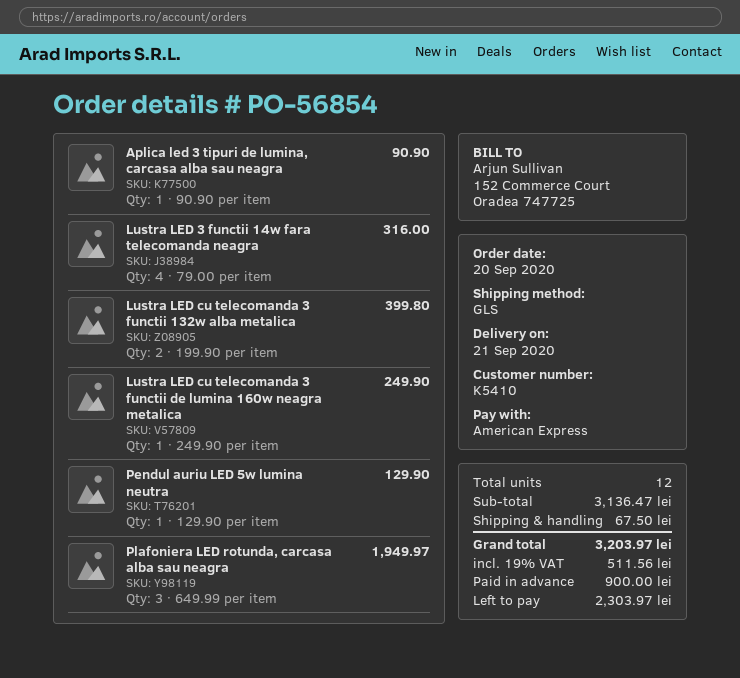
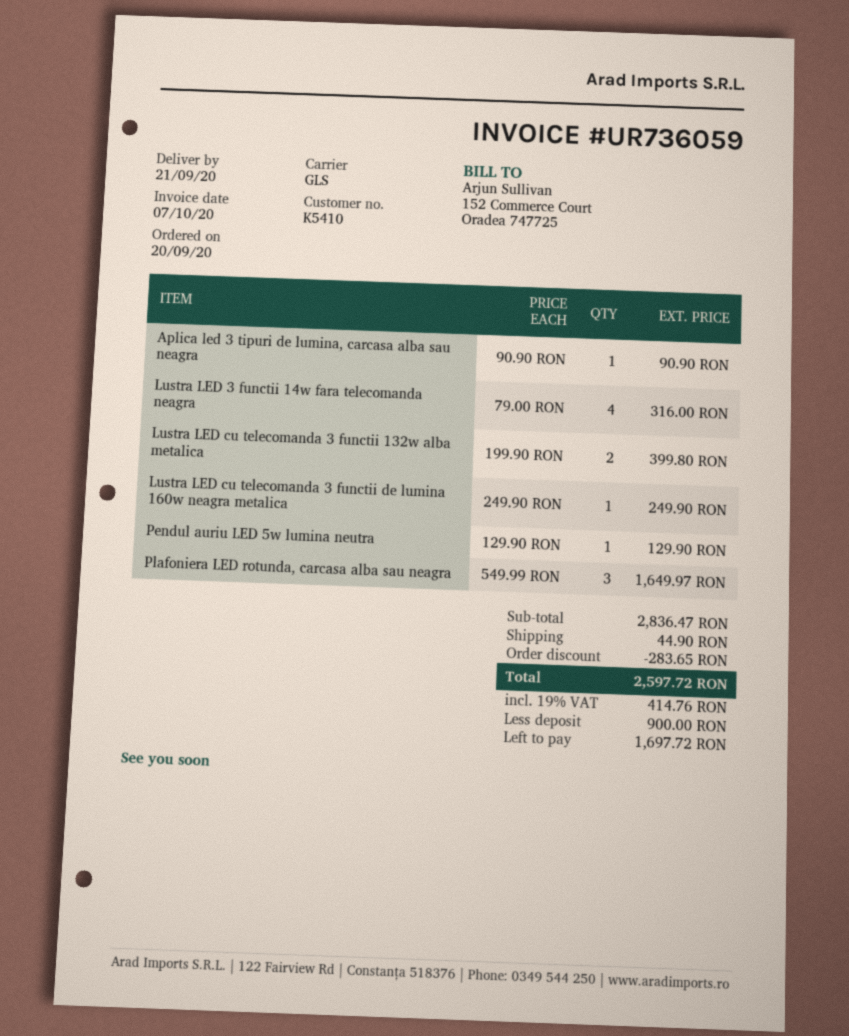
Plafoniera LED rotunda, carcasa alba sau neagra: 3 x 649.99 = 1949.97 -> 3 x 549.99 = 1649.97
subtotal: 3136.47 -> 2836.47
discount: none -> 283.65
shipping: 67.50 -> 44.90
tax: 19% = 511.56 -> 19% = 414.76
total: 3203.97 -> 2597.72
balance: 2303.97 -> 1697.72

